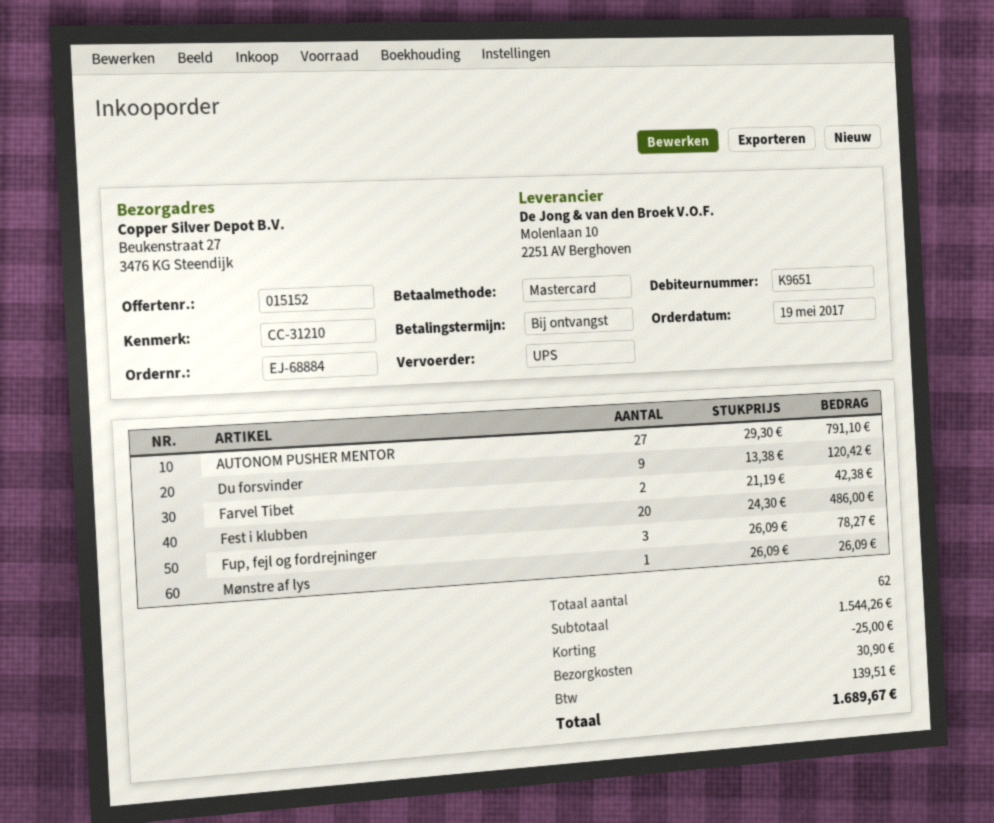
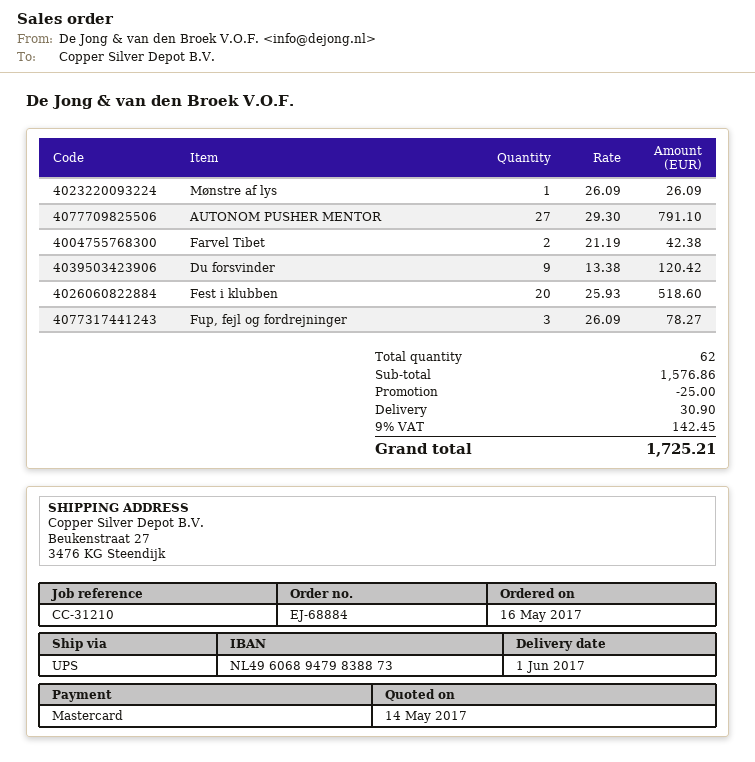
order date: 2017-05-19 -> 2017-05-16
Fest i klubben: 20 x 24.30 = 486.00 -> 20 x 25.93 = 518.60
subtotal: 1544.26 -> 1576.86
tax: 139.51 -> 142.45
total: 1689.67 -> 1725.21

